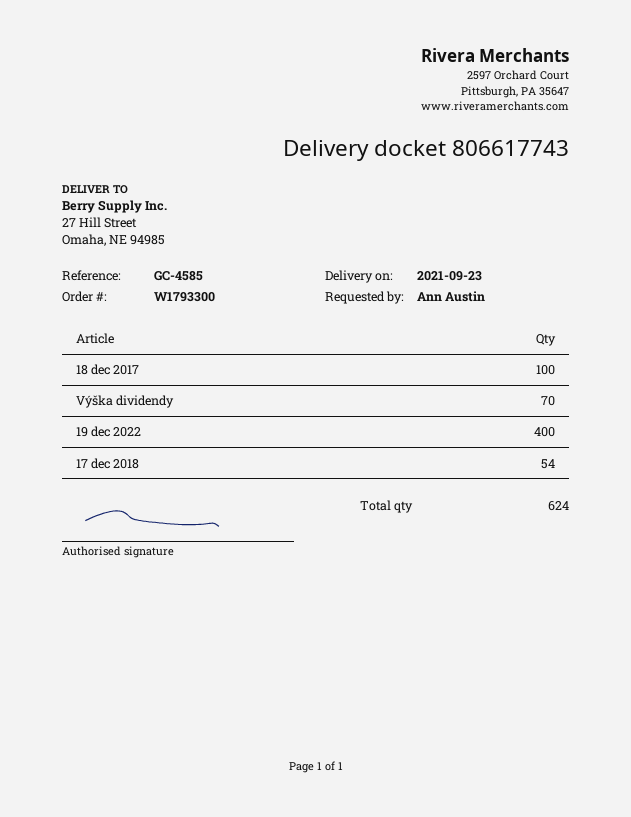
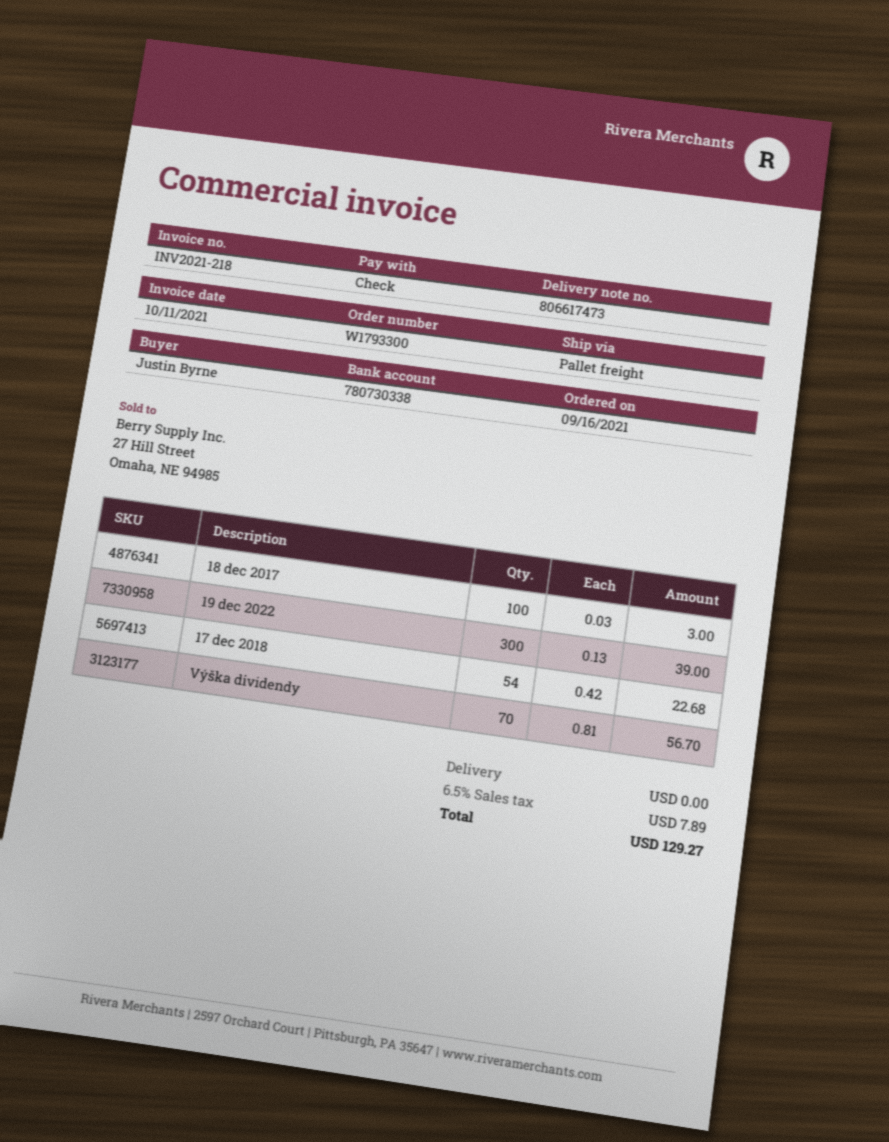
delivery note number: 806617743 -> 806617473
ordered by: Ann Austin -> Justin Byrne
19 dec 2022: 400 -> 300

